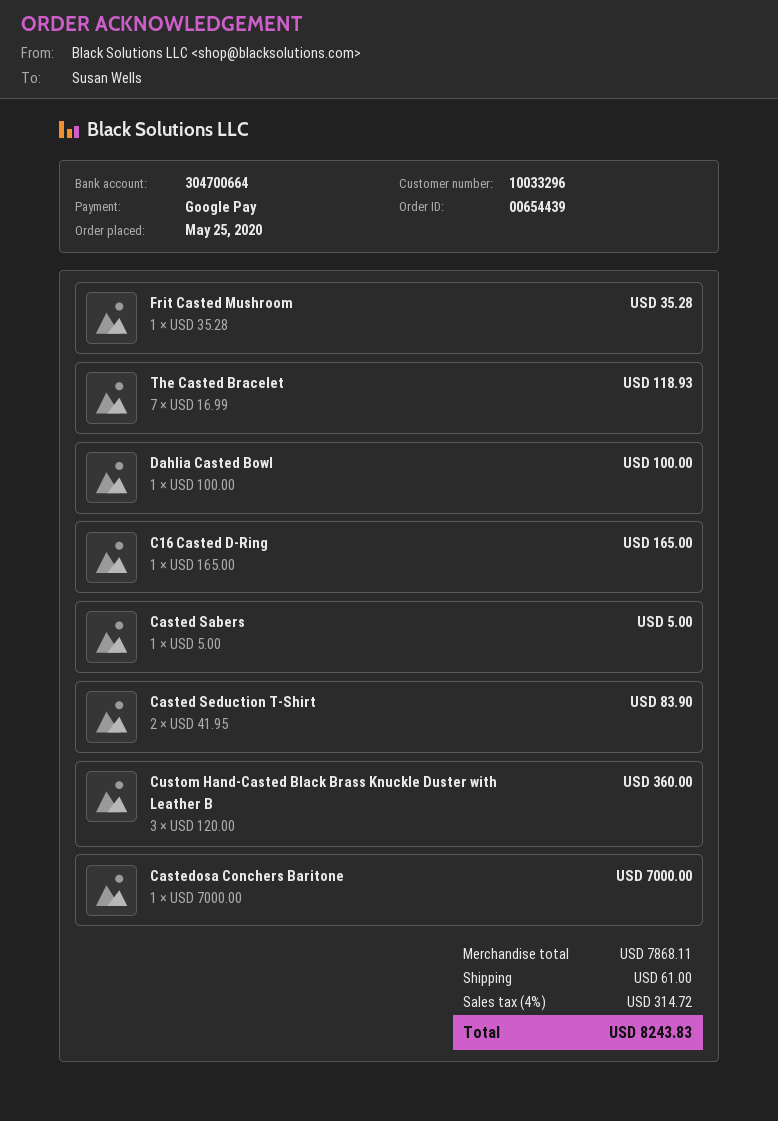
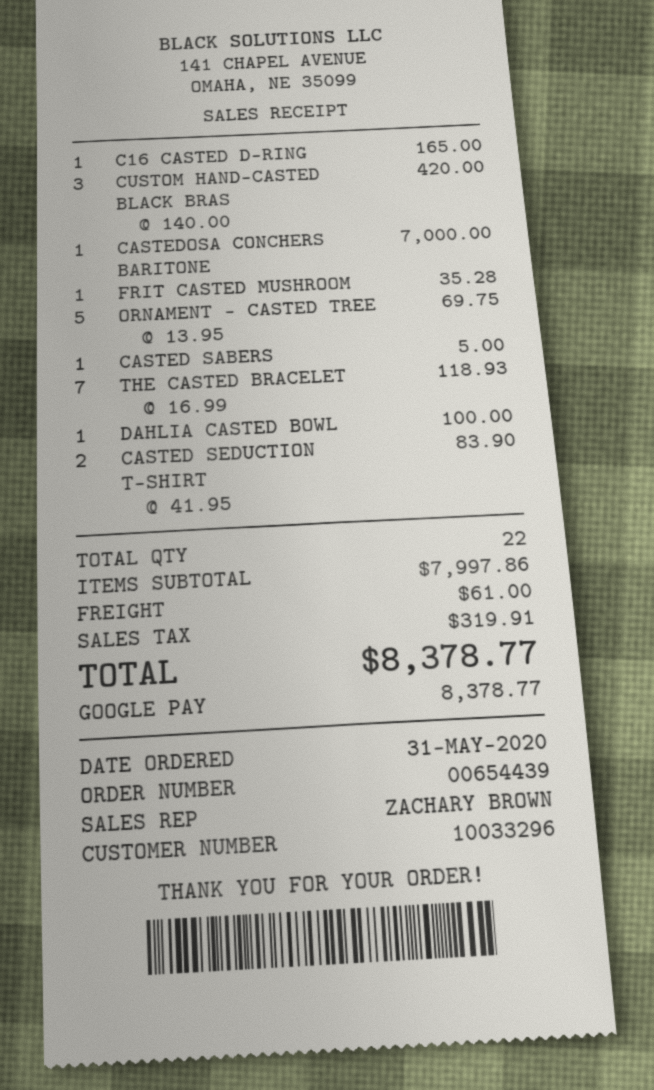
order date: 2020-05-25 -> 2020-05-31
Custom Hand-Casted Black Brass Knuckle Duster with Leather B: 3 x 120.00 = 360.00 -> 3 x 140.00 = 420.00
ORNAMENT - CASTED TREE: none -> 5 x 13.95 = 69.75
subtotal: 7868.11 -> 7997.86
tax: 314.72 -> 319.91
total: 8243.83 -> 8378.77

